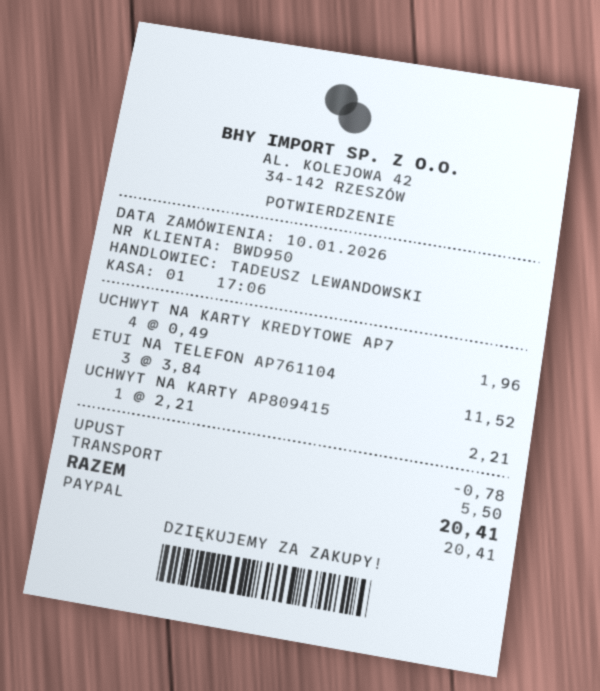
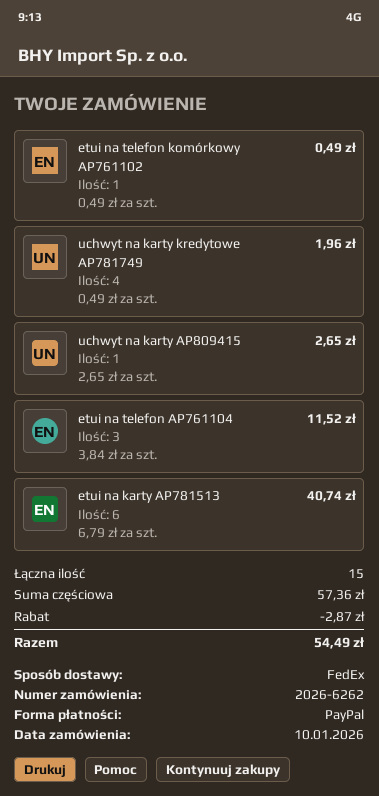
UCHWYT NA KARTY AP809415: 1 x 2.21 = 2.21 -> 1 x 2.65 = 2.65
etui na telefon komórkowy AP761102: none -> 1 x 0.49 = 0.49
etui na karty AP781513: none -> 6 x 6.79 = 40.74
discount: 0.78 -> 2.87
shipping: 5.50 -> none
total: 20.41 -> 54.49

